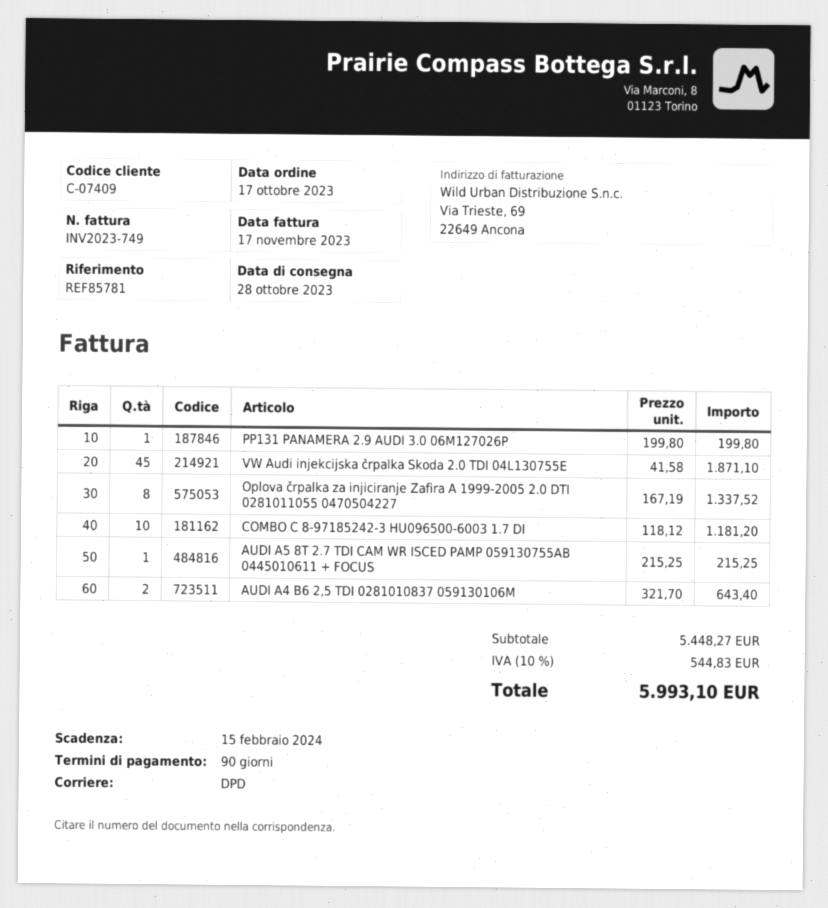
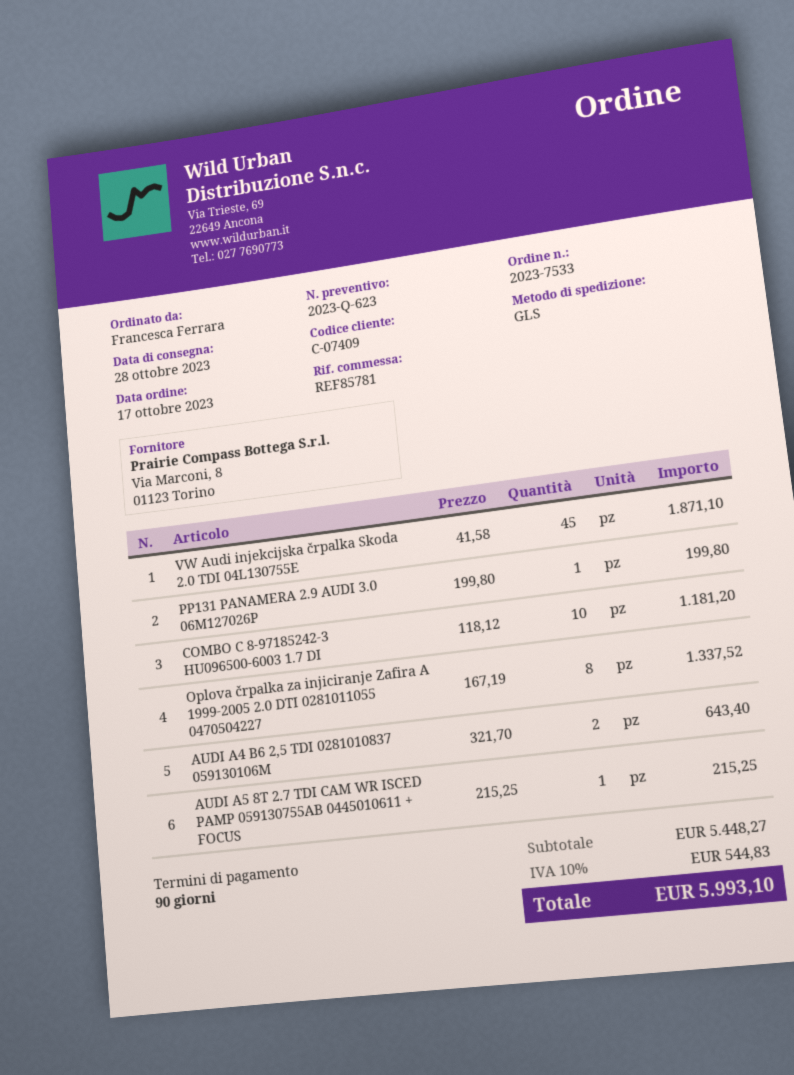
shipping method: DPD -> GLS

